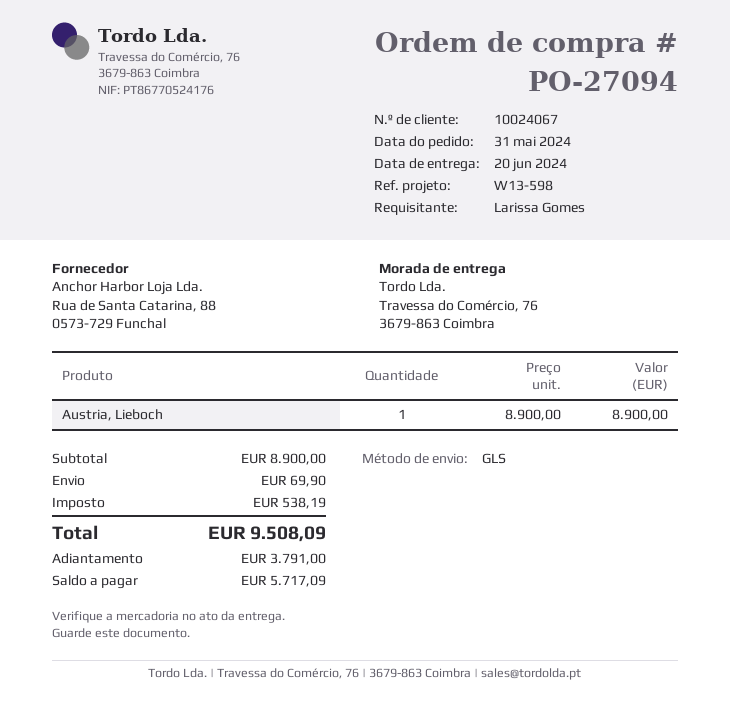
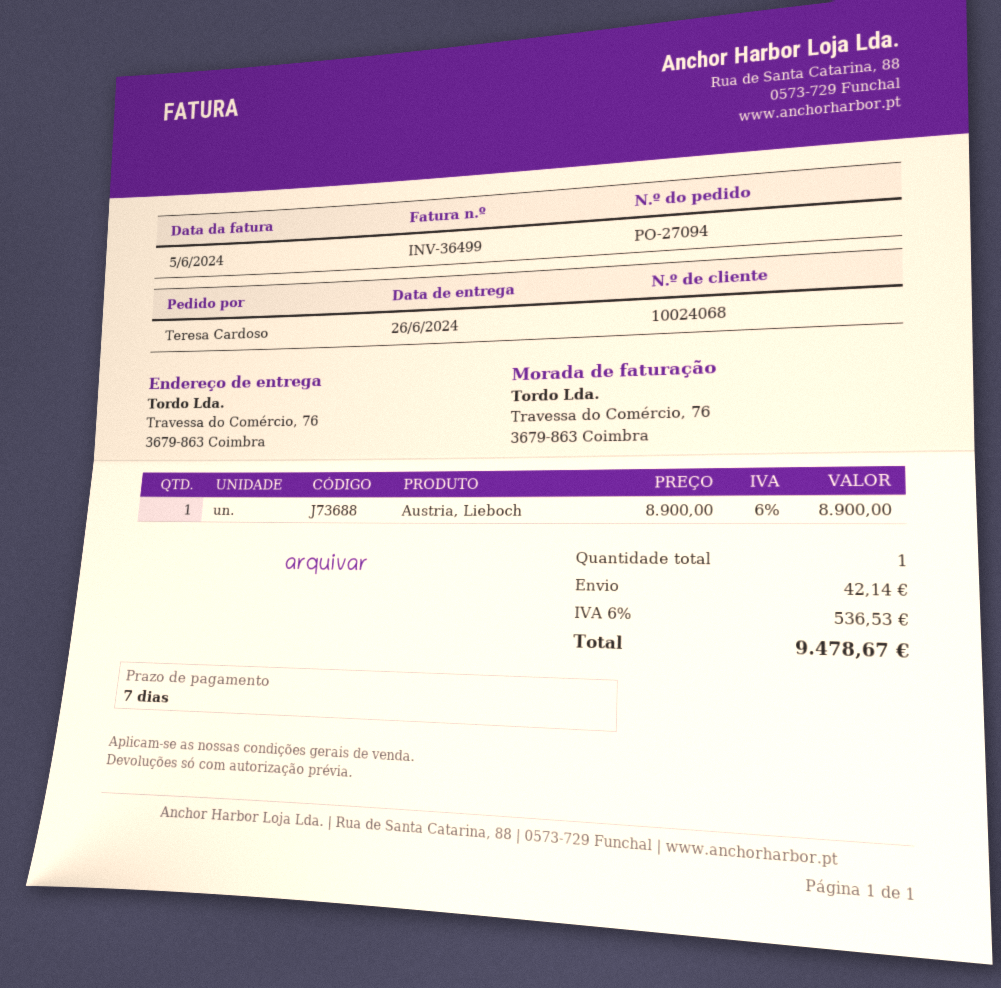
delivery date: 2024-06-20 -> 2024-06-26
customer number: 10024067 -> 10024068
ordered by: Larissa Gomes -> Teresa Cardoso
shipping: 69.90 -> 42.14
tax: 538.19 -> 536.53
total: 9508.09 -> 9478.67

